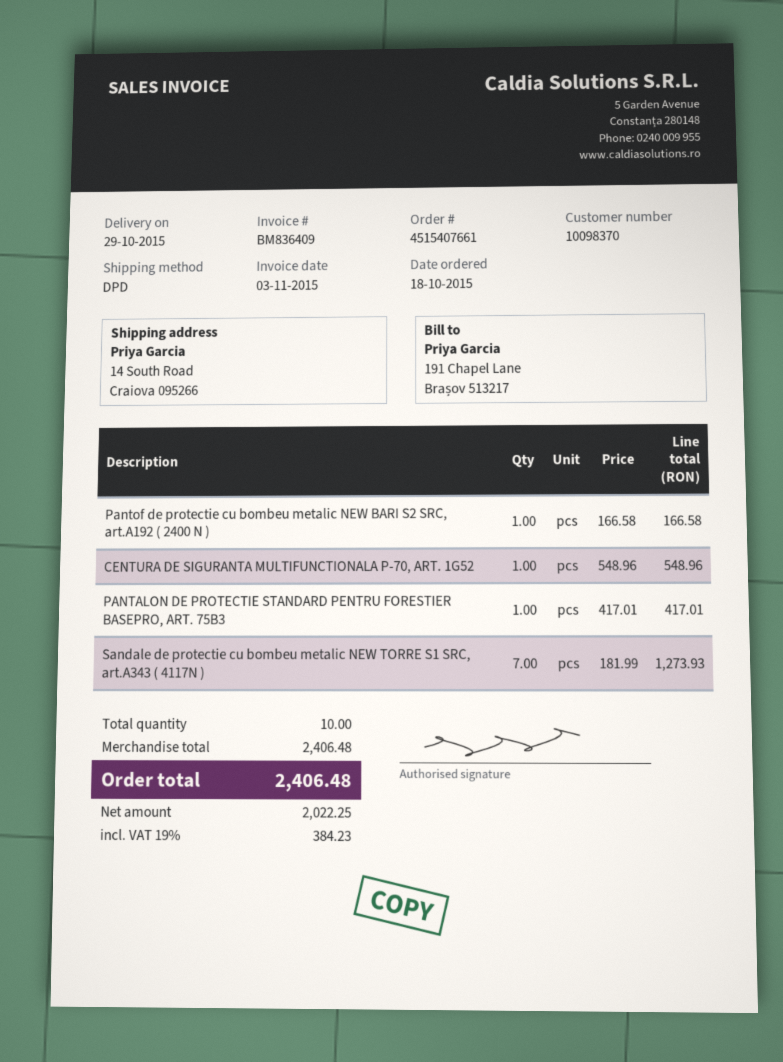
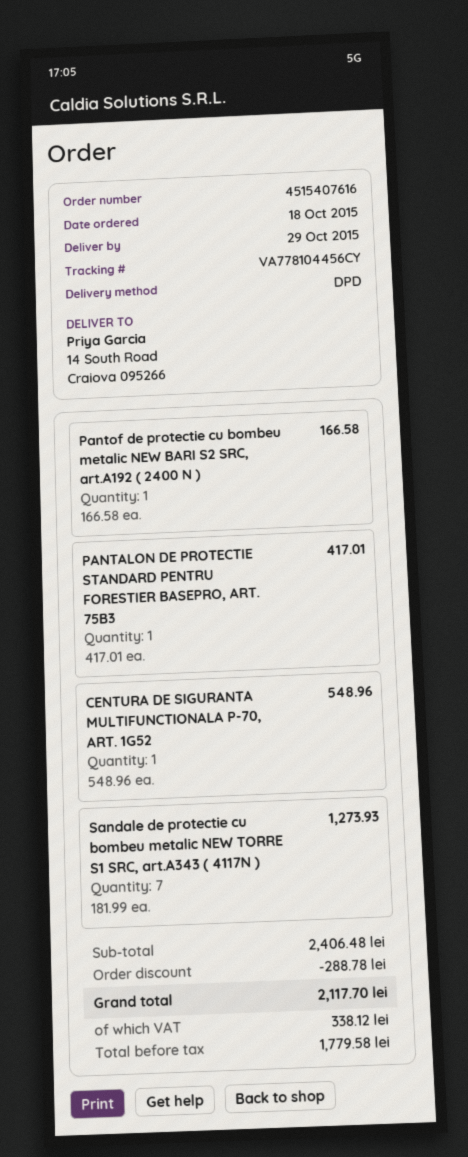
order number: 4515407661 -> 4515407616
discount: none -> 288.78
net: 2022.25 -> 1779.58
tax: 384.23 -> 338.12
total: 2406.48 -> 2117.70

